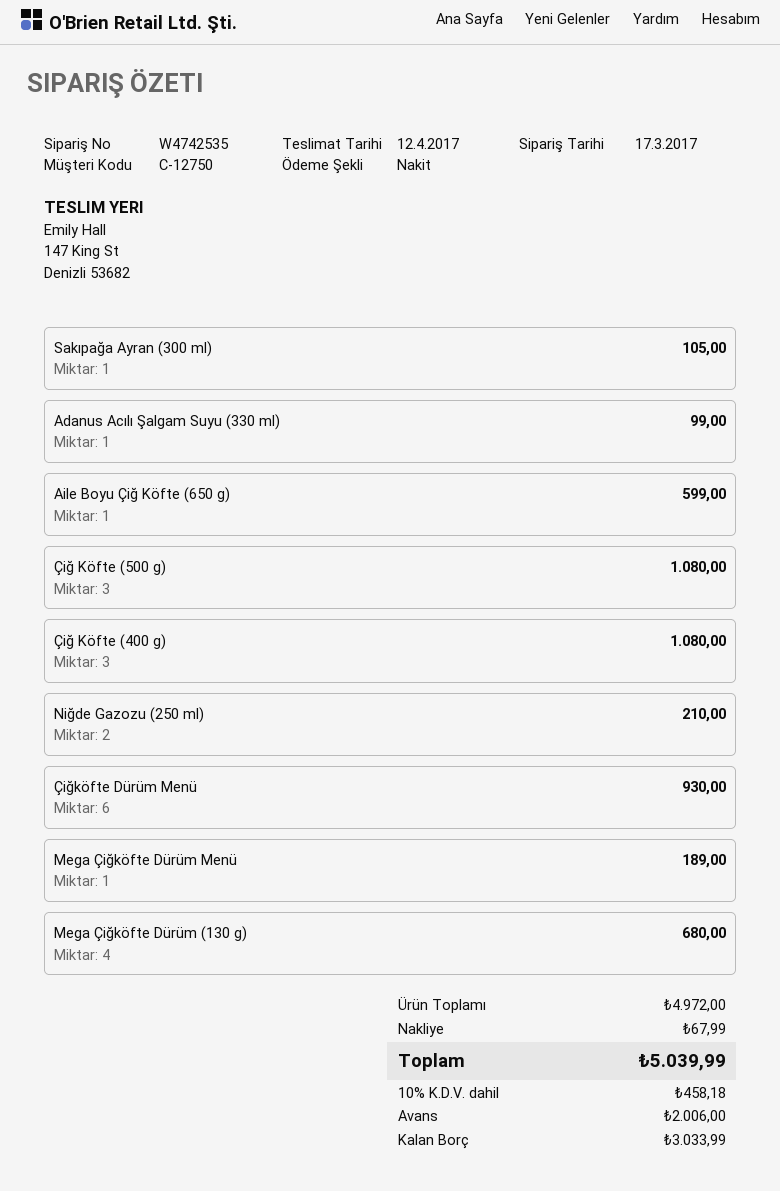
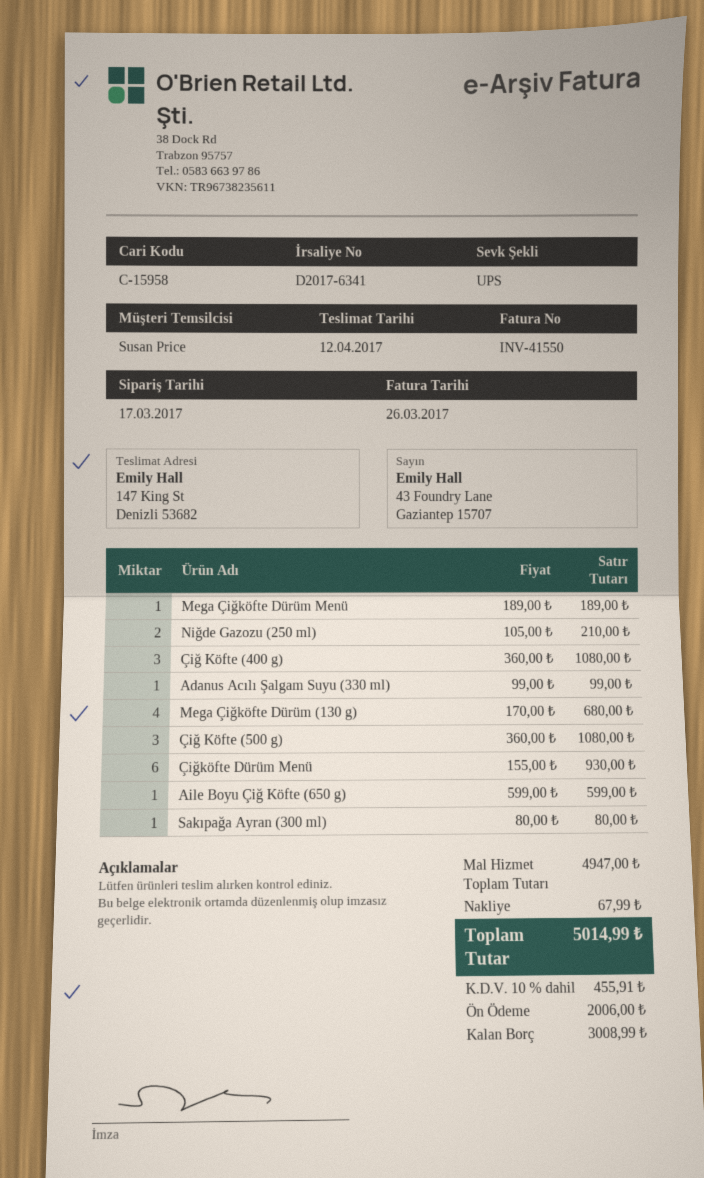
customer number: C-12750 -> C-15958
Sakıpağa Ayran (300 ml): 1 for 105.00 -> 1 for 80.00
subtotal: 4972.00 -> 4947.00
tax: 10% = 458.18 -> 10% = 455.91
total: 5039.99 -> 5014.99
balance: 3033.99 -> 3008.99

